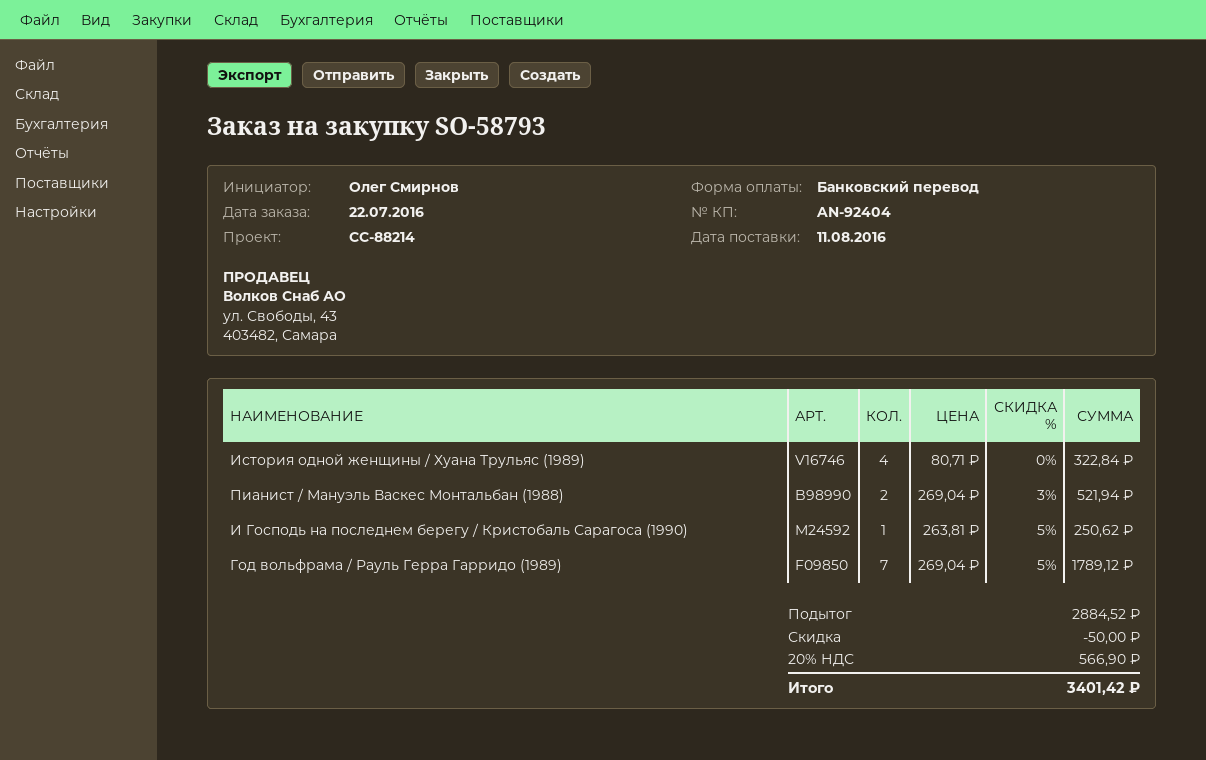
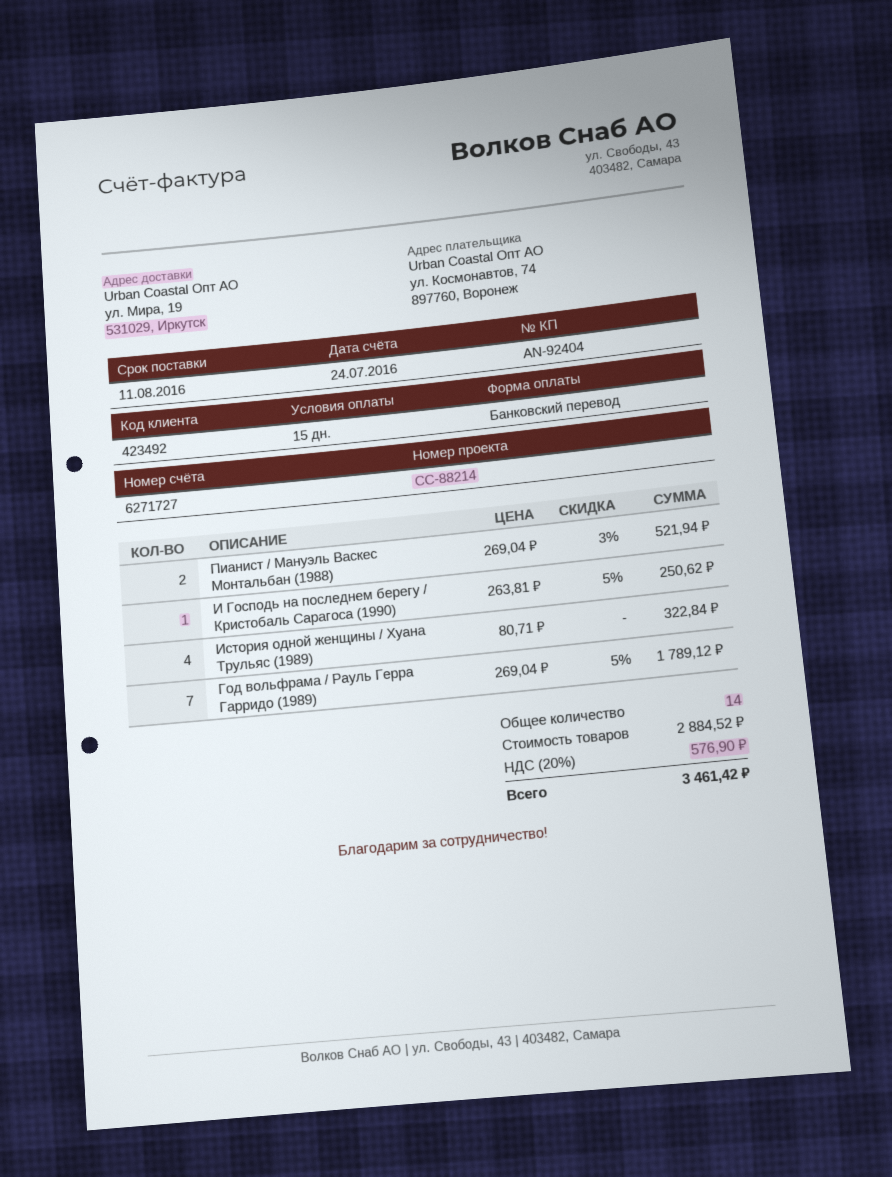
discount: 50.00 -> none
tax: 20% = 566.90 -> 20% = 576.90
total: 3401.42 -> 3461.42

